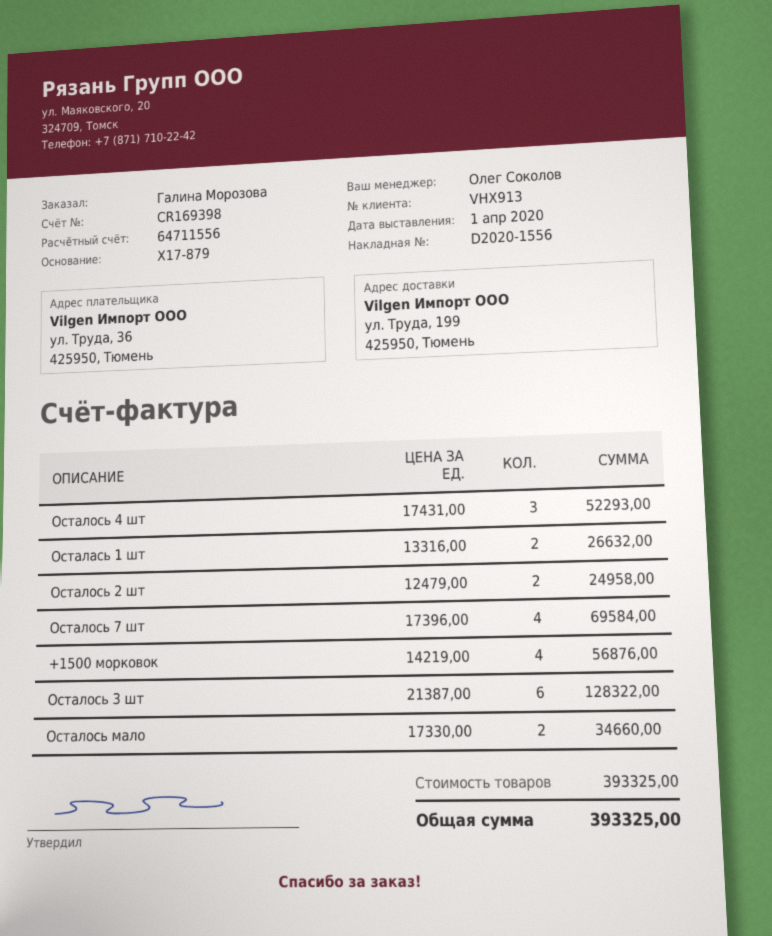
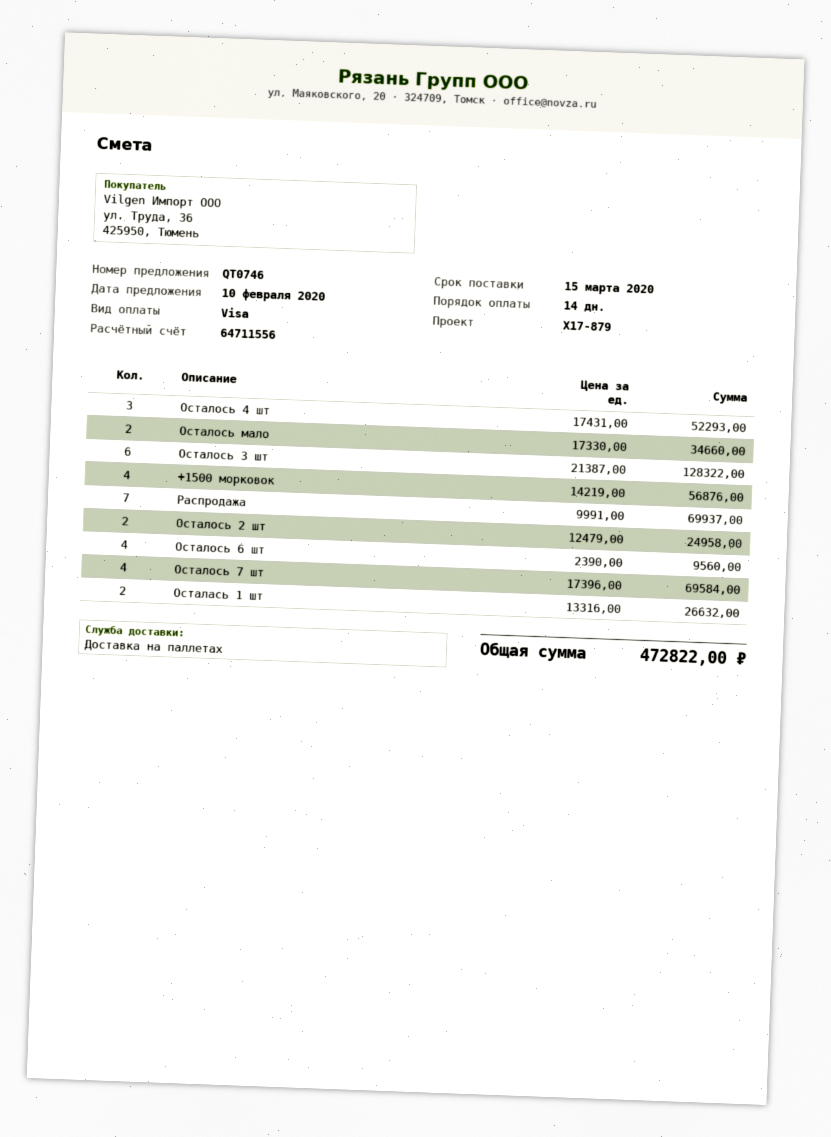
Распродажа: none -> 7 x 9991.00 = 69937.00
Осталось 6 шт: none -> 4 x 2390.00 = 9560.00
total: 393325.00 -> 472822.00

